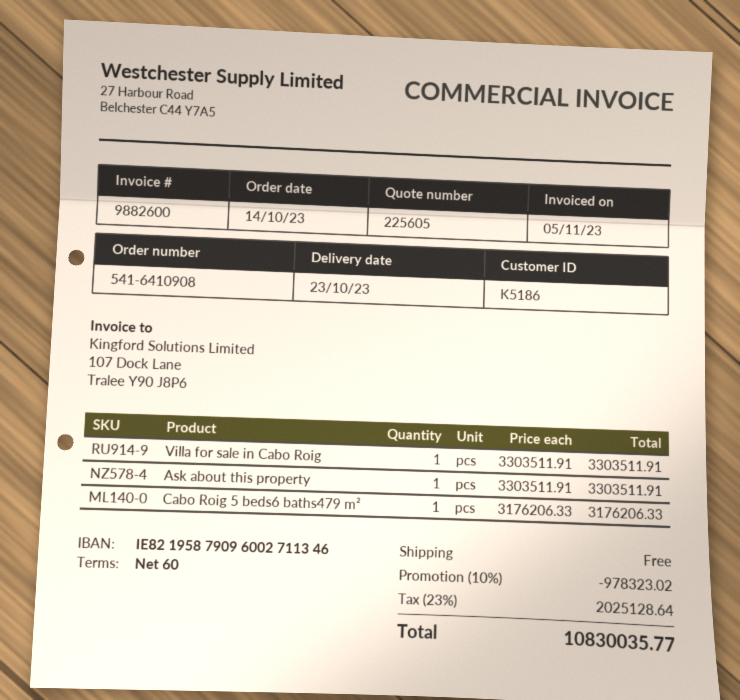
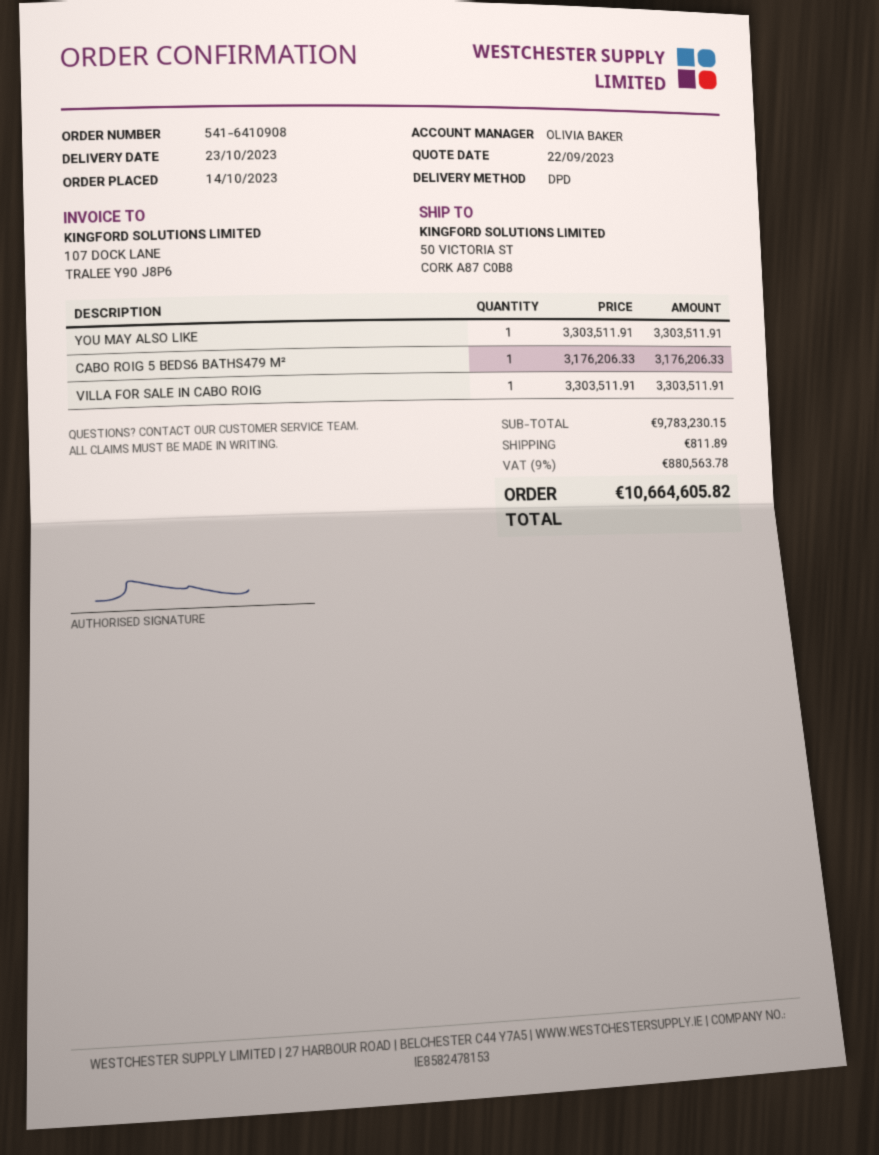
Ask about this property: 1 x 3303511.91 = 3303511.91 -> none
YOU MAY ALSO LIKE: none -> 1 x 3303511.91 = 3303511.91
discount: 10% = 978323.02 -> none
shipping: 0.00 -> 811.89
tax: 23% = 2025128.64 -> 9% = 880563.78
total: 10830035.77 -> 10664605.82

